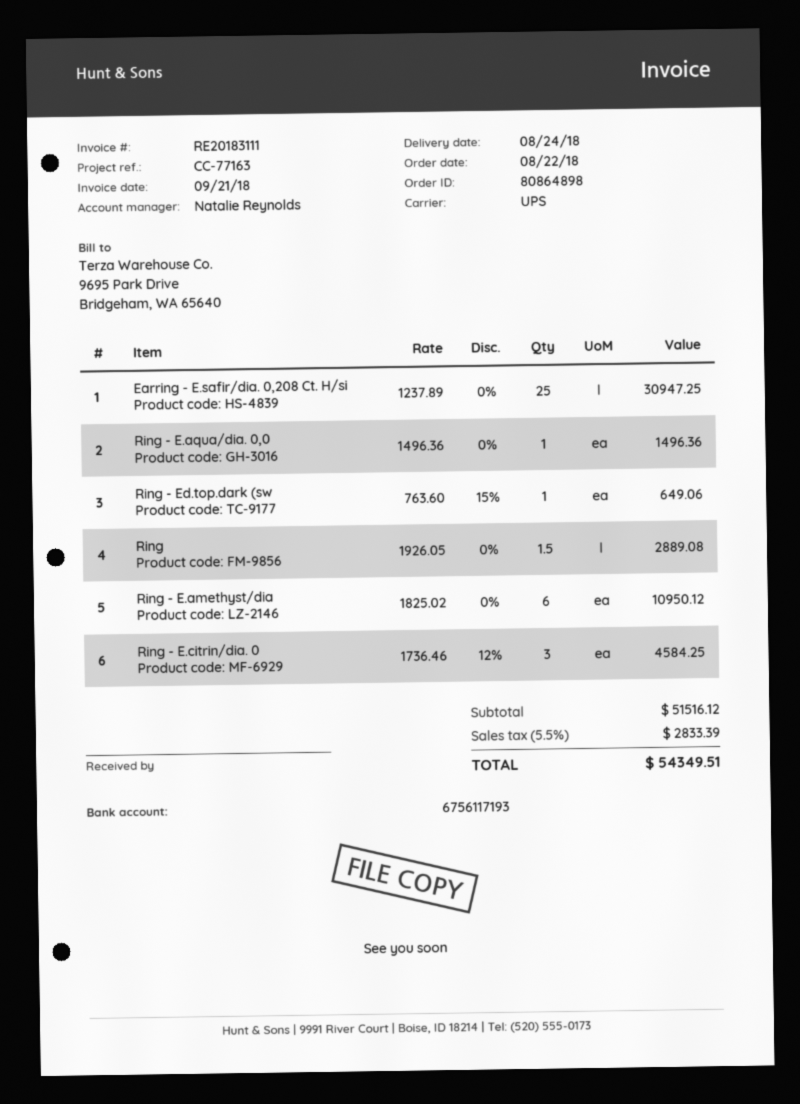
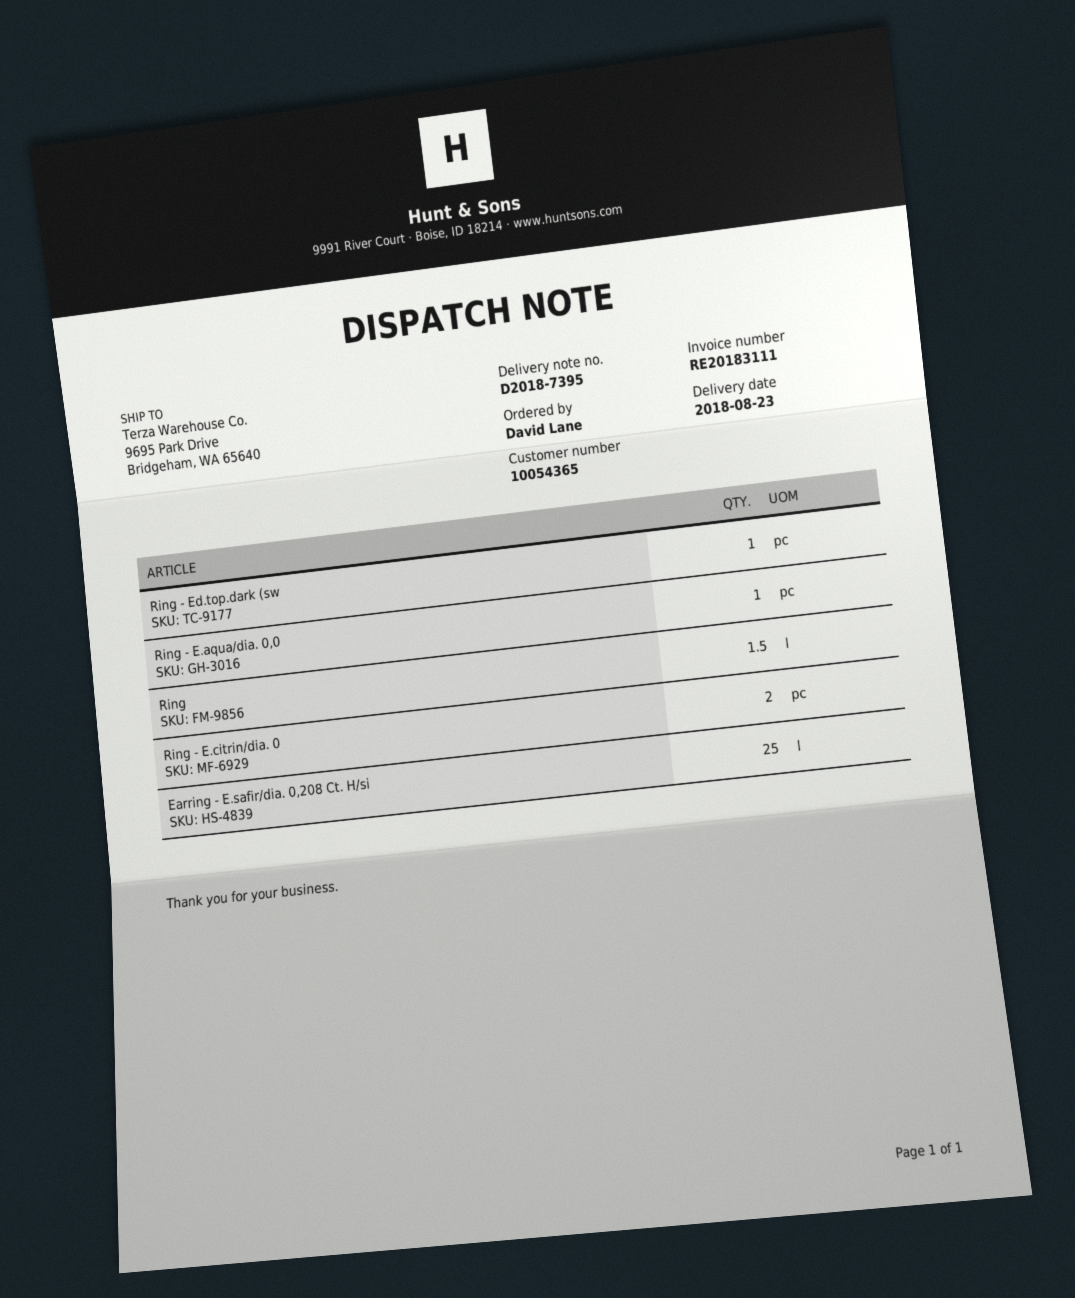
delivery date: 2018-08-24 -> 2018-08-23
Ring - E.amethyst/dia: 6 -> none
Ring - E.citrin/dia. 0: 3 -> 2

